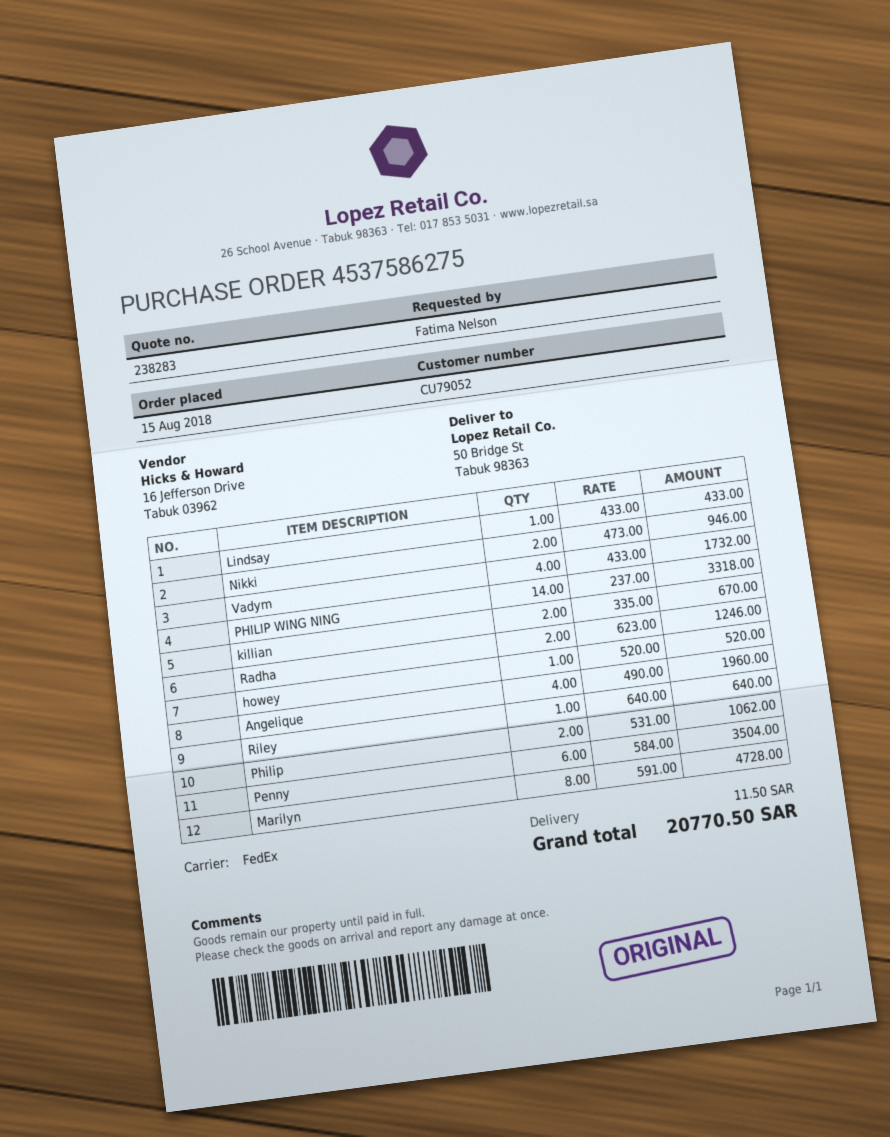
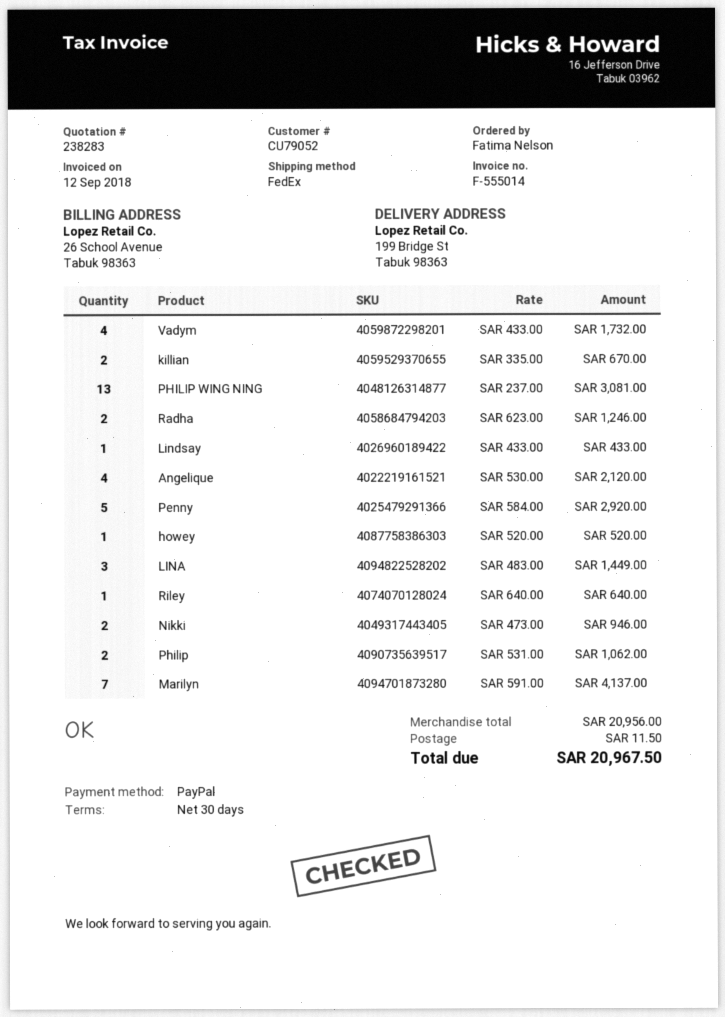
ship to: 50 Bridge St, Tabuk 98363 -> 199 Bridge St, Tabuk 98363
PHILIP WING NING: 14 x 237.00 = 3318.00 -> 13 x 237.00 = 3081.00
Angelique: 4 x 490.00 = 1960.00 -> 4 x 530.00 = 2120.00
Penny: 6 x 584.00 = 3504.00 -> 5 x 584.00 = 2920.00
Marilyn: 8 x 591.00 = 4728.00 -> 7 x 591.00 = 4137.00
LINA: none -> 3 x 483.00 = 1449.00
total: 20770.50 -> 20967.50

